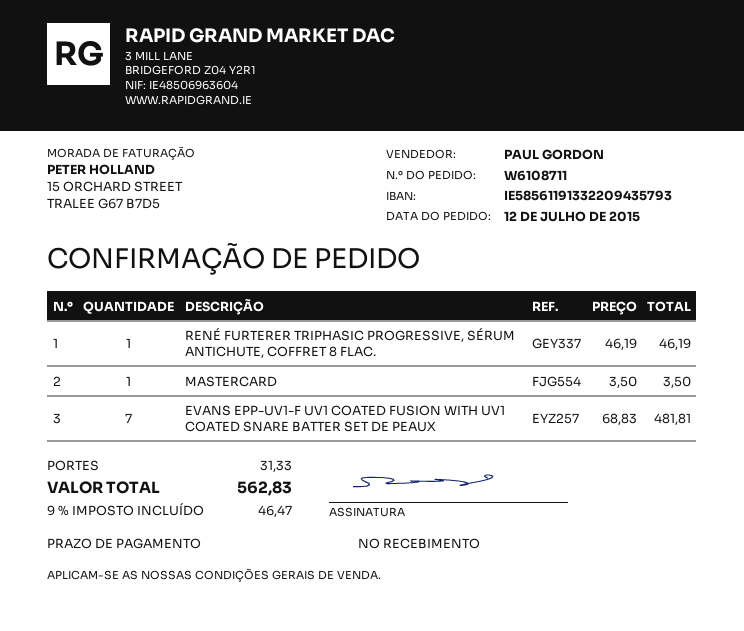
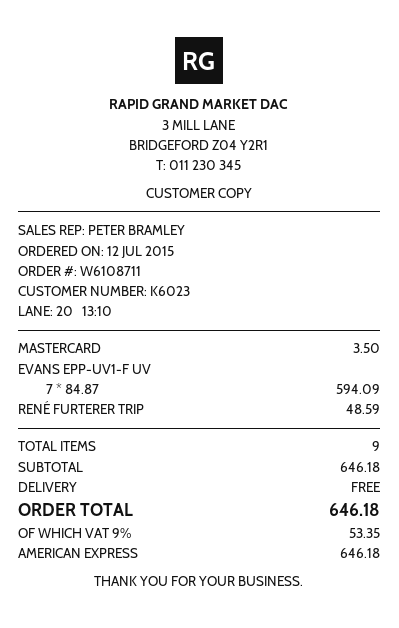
sales rep: PAUL GORDON -> PETER BRAMLEY
RENÉ FURTERER TRIPHASIC PROGRESSIVE, SÉRUM ANTICHUTE, COFFRET 8 FLAC.: 1 x 46.19 = 46.19 -> 1 x 48.59 = 48.59
EVANS EPP-UV1-F UV1 COATED FUSION WITH UV1 COATED SNARE BATTER SET DE PEAUX: 7 x 68.83 = 481.81 -> 7 x 84.87 = 594.09
shipping: 31.33 -> 0.00
tax: 9% = 46.47 -> 9% = 53.35
total: 562.83 -> 646.18

